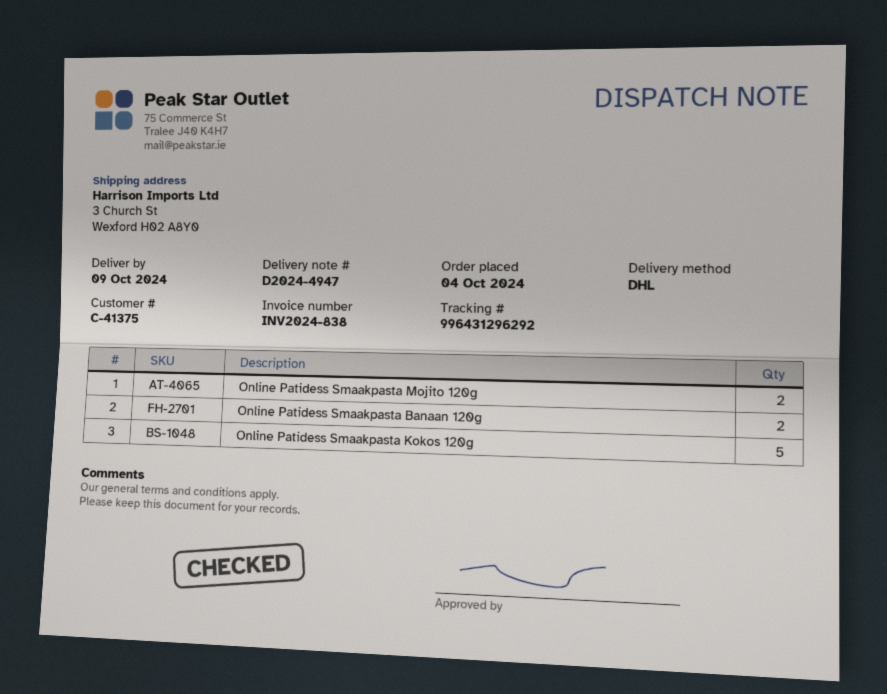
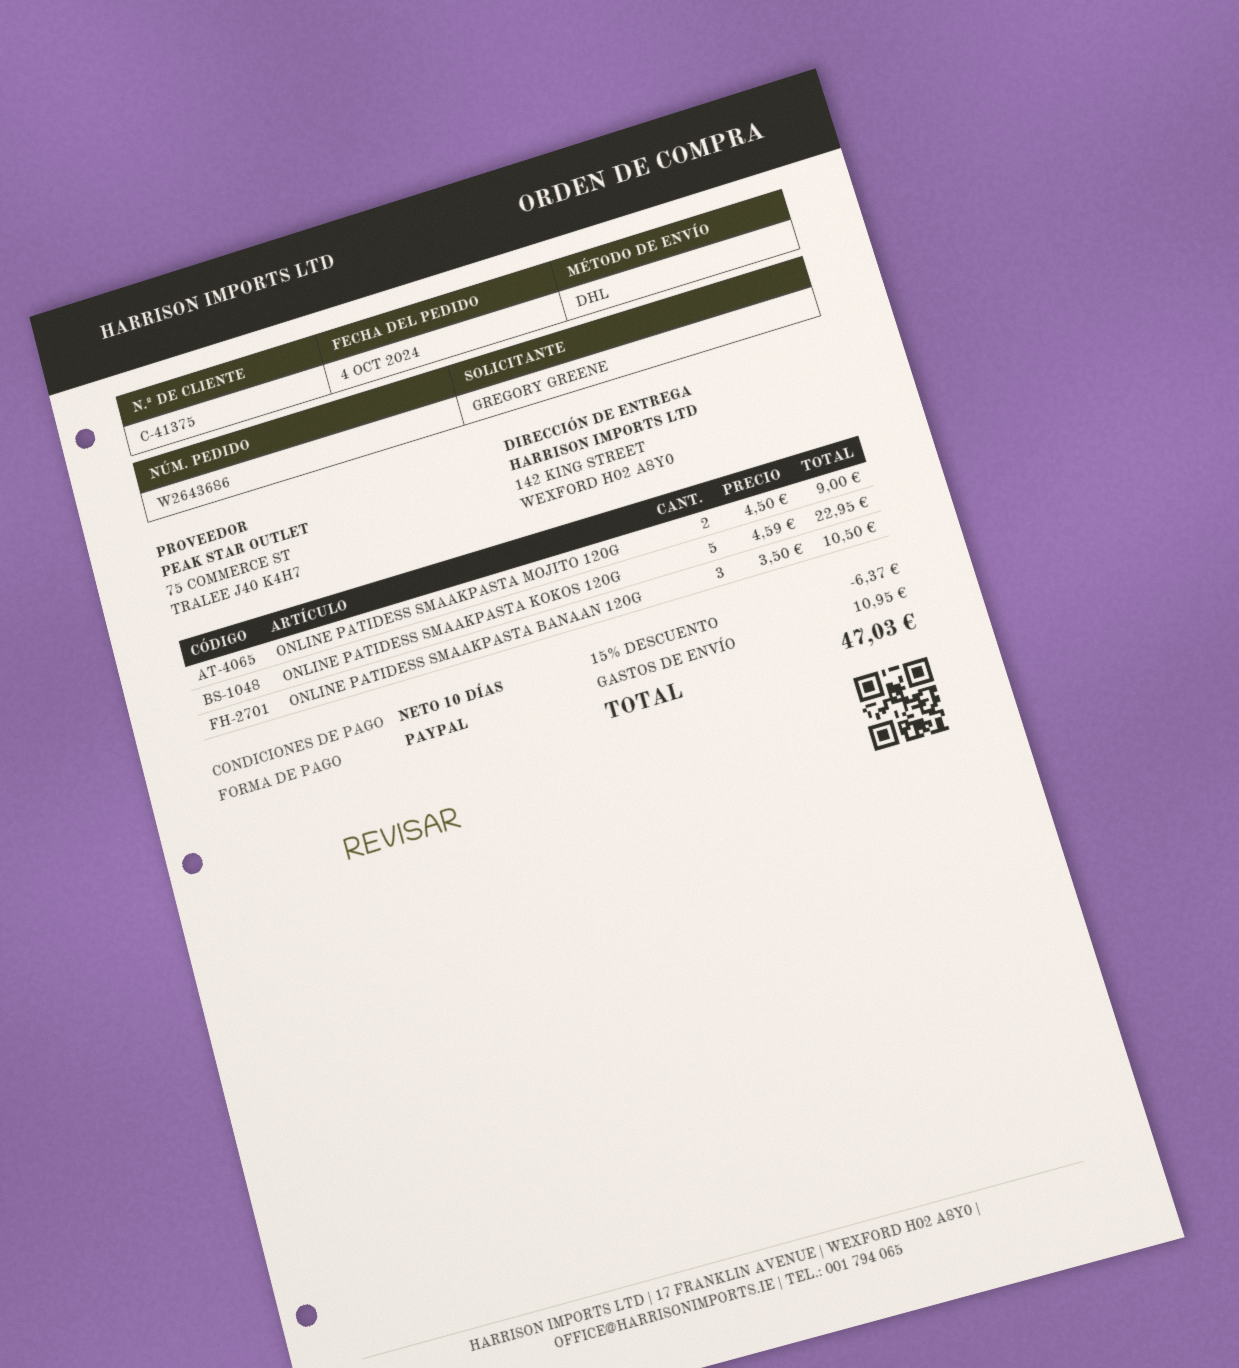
ship to: 3 Church St, Wexford H02 A8Y0 -> 142 KING STREET, WEXFORD H02 A8Y0
Online Patidess Smaakpasta Banaan 120g: 2 -> 3

